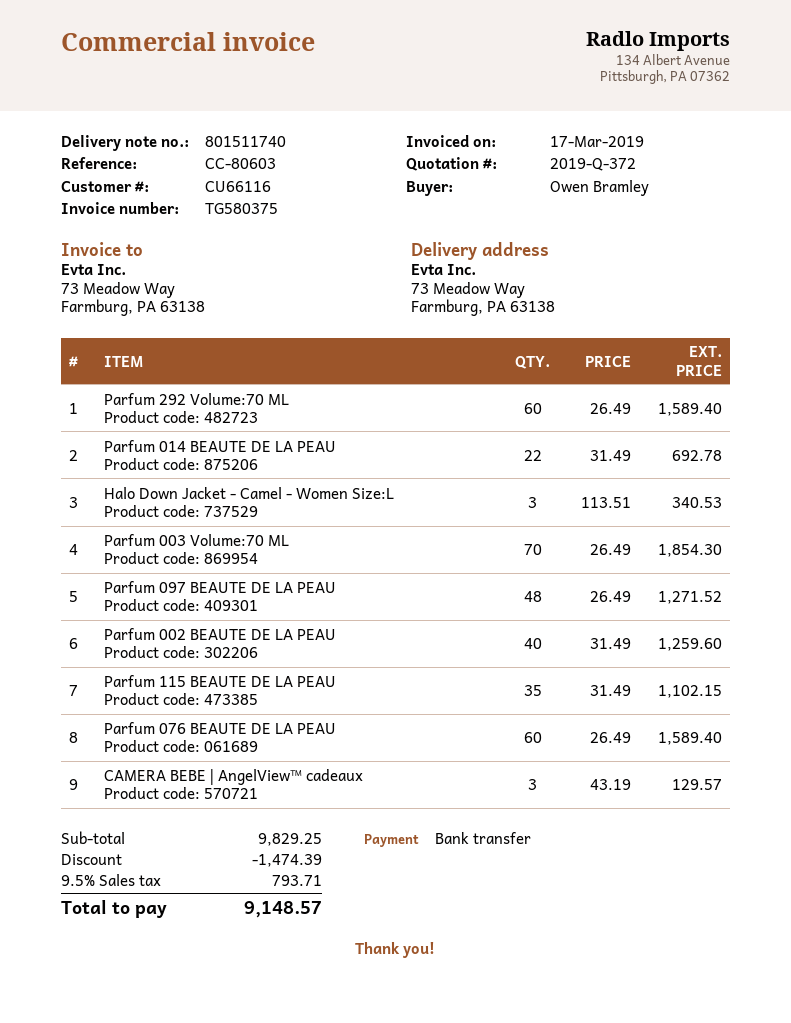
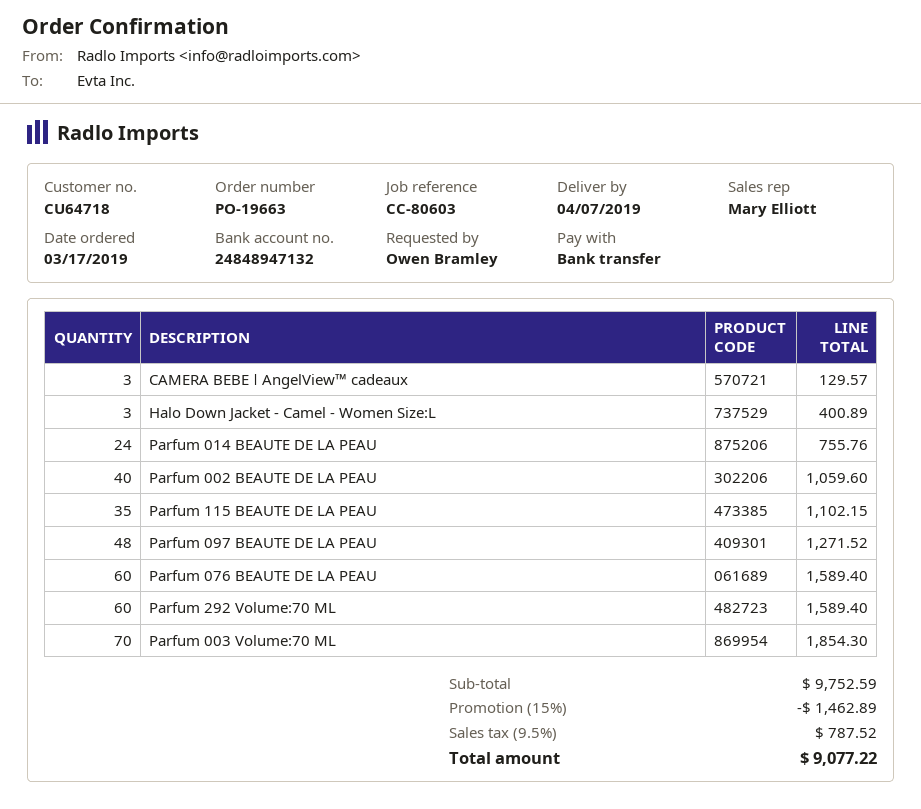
customer number: CU66116 -> CU64718
Parfum 014 BEAUTE DE LA PEAU: 22 for 692.78 -> 24 for 755.76
Halo Down Jacket - Camel - Women Size:L: 3 for 340.53 -> 3 for 400.89
Parfum 002 BEAUTE DE LA PEAU: 40 for 1259.60 -> 40 for 1059.60
subtotal: 9829.25 -> 9752.59
discount: 1474.39 -> 1462.89
tax: 9.5% = 793.71 -> 9.5% = 787.52
total: 9148.57 -> 9077.22

